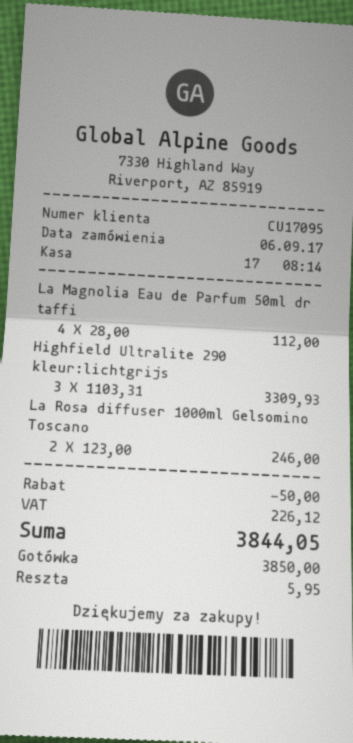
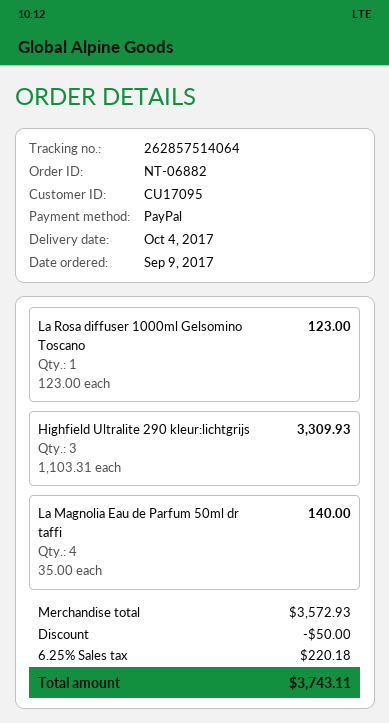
order date: 2017-09-06 -> 2017-09-09
payment method: cash -> PayPal
La Magnolia Eau de Parfum 50ml dr taffi: 4 x 28.00 = 112.00 -> 4 x 35.00 = 140.00
La Rosa diffuser 1000ml Gelsomino Toscano: 2 x 123.00 = 246.00 -> 1 x 123.00 = 123.00
tax: 226.12 -> 220.18
total: 3844.05 -> 3743.11

